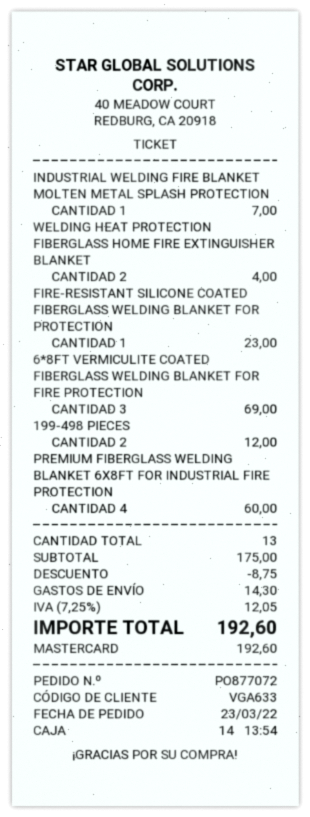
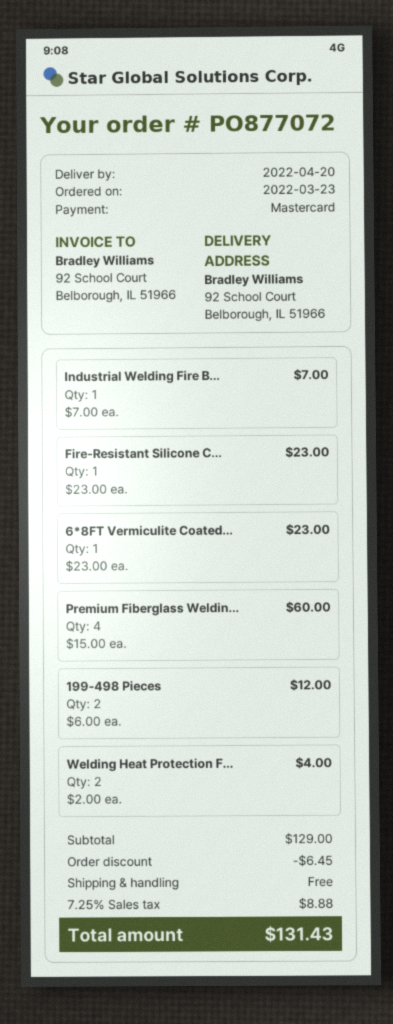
6*8FT VERMICULITE COATED FIBERGLASS WELDING BLANKET FOR FIRE PROTECTION: 3 for 69.00 -> 1 for 23.00
subtotal: 175.00 -> 129.00
discount: 8.75 -> 6.45
shipping: 14.30 -> 0.00
tax: 7.25% = 12.05 -> 7.25% = 8.88
total: 192.60 -> 131.43

